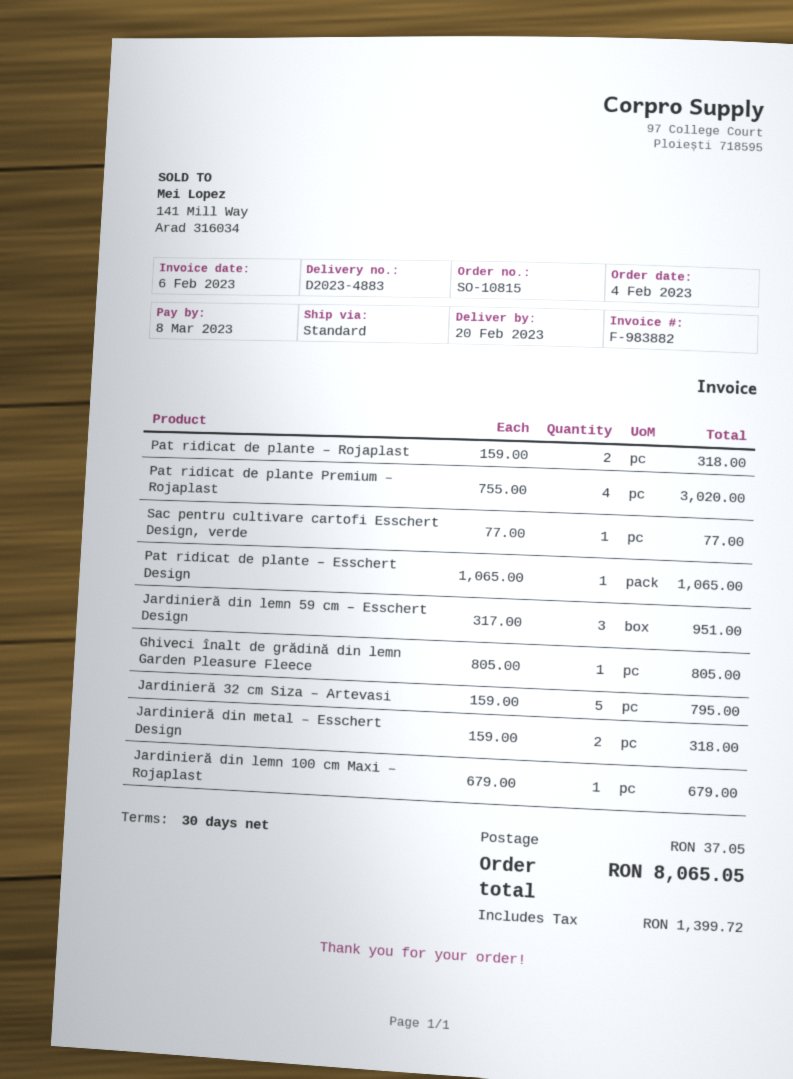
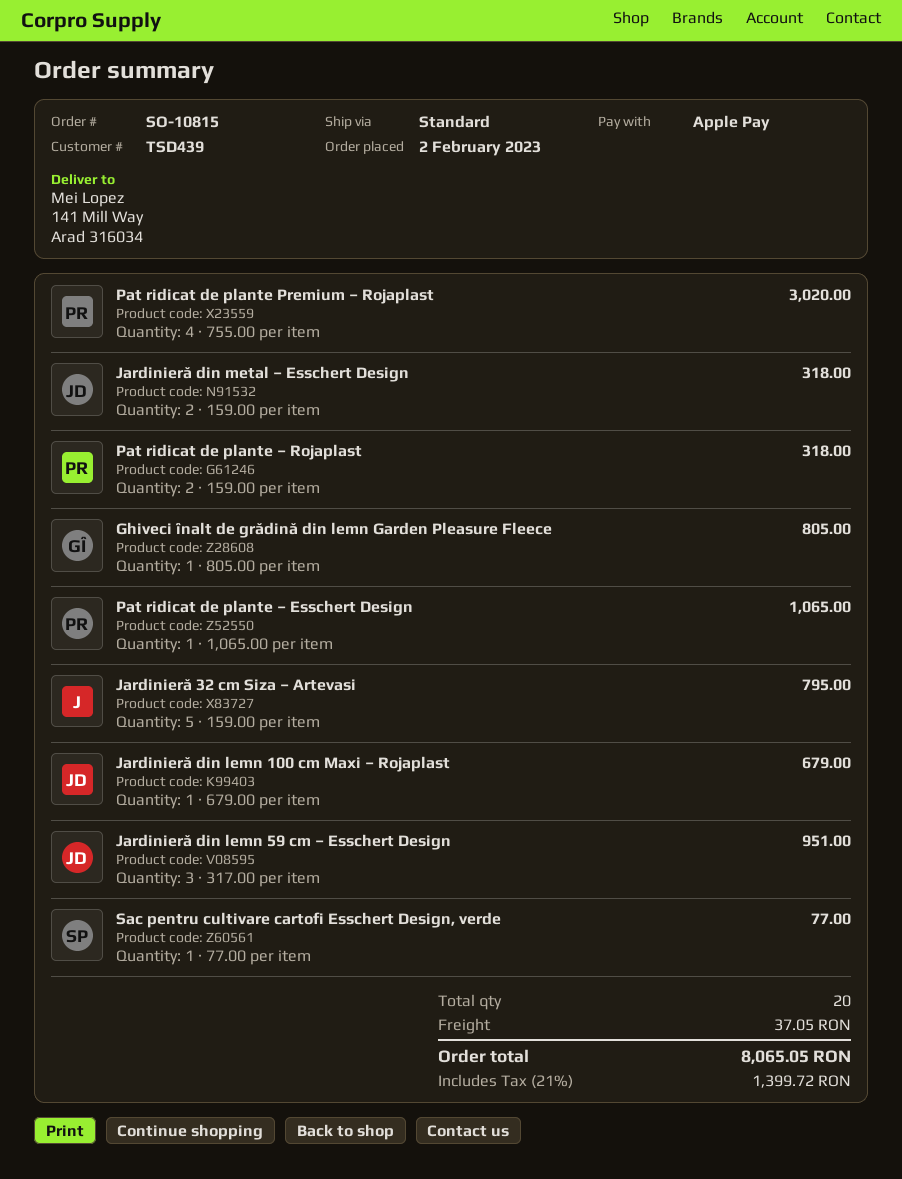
order date: 2023-02-04 -> 2023-02-02

